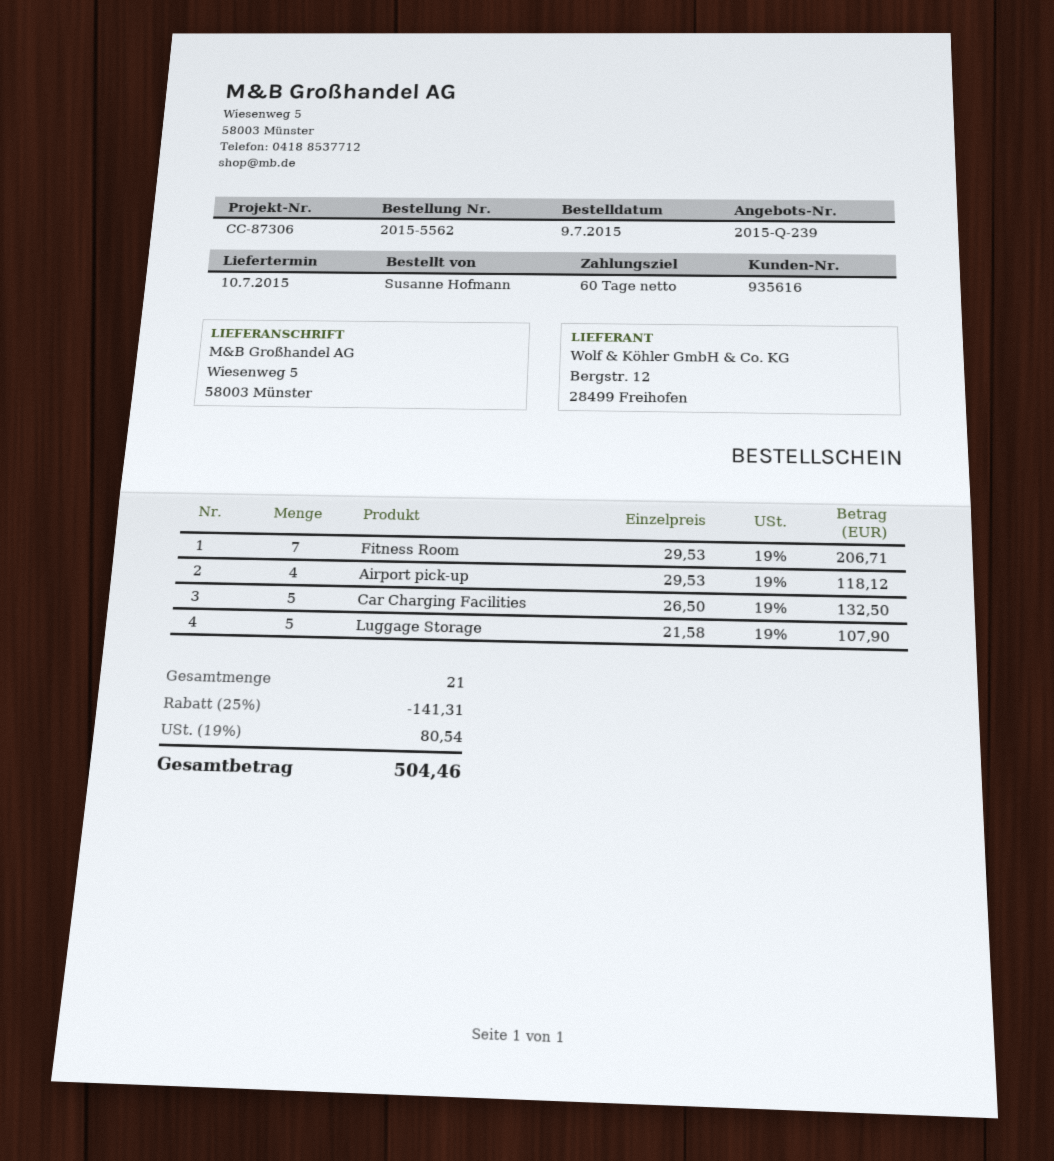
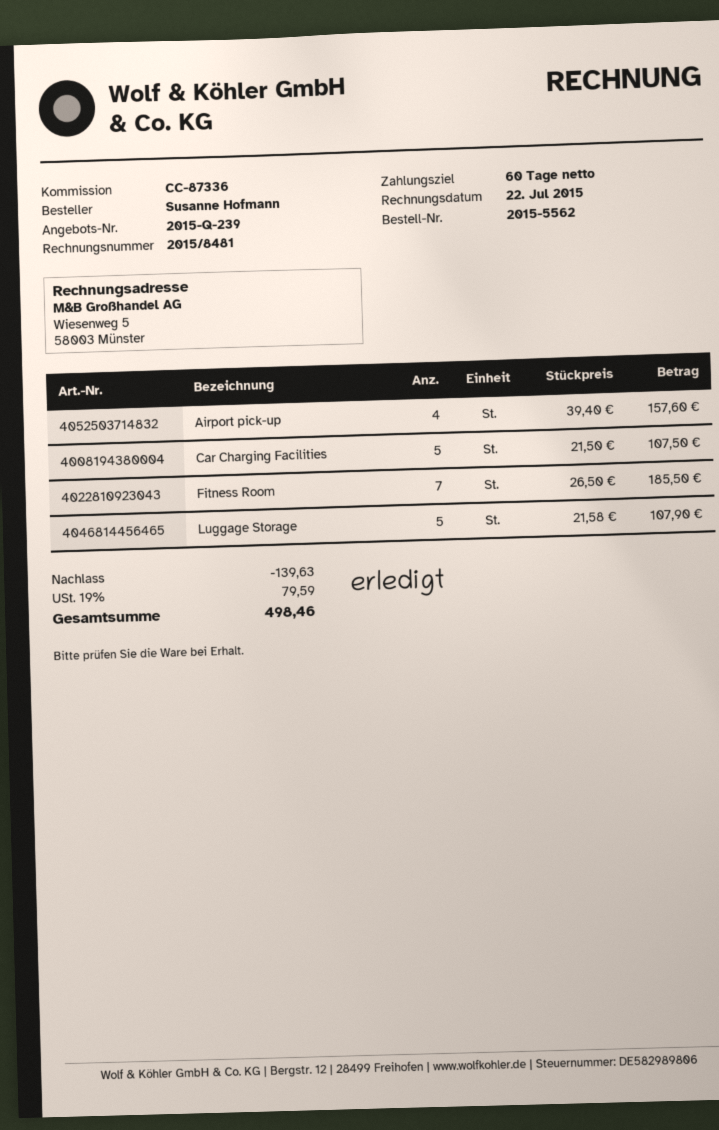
reference: CC-87306 -> CC-87336
Fitness Room: 7 x 29.53 = 206.71 -> 7 x 26.50 = 185.50
Airport pick-up: 4 x 29.53 = 118.12 -> 4 x 39.40 = 157.60
Car Charging Facilities: 5 x 26.50 = 132.50 -> 5 x 21.50 = 107.50
discount: 141.31 -> 139.63
tax: 19% = 80.54 -> 19% = 79.59
total: 504.46 -> 498.46

